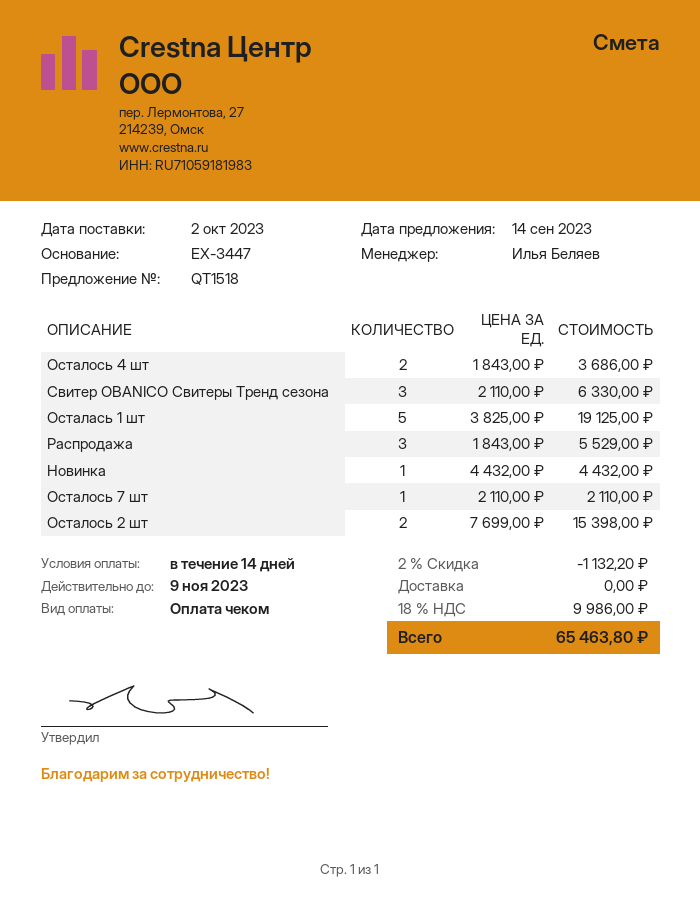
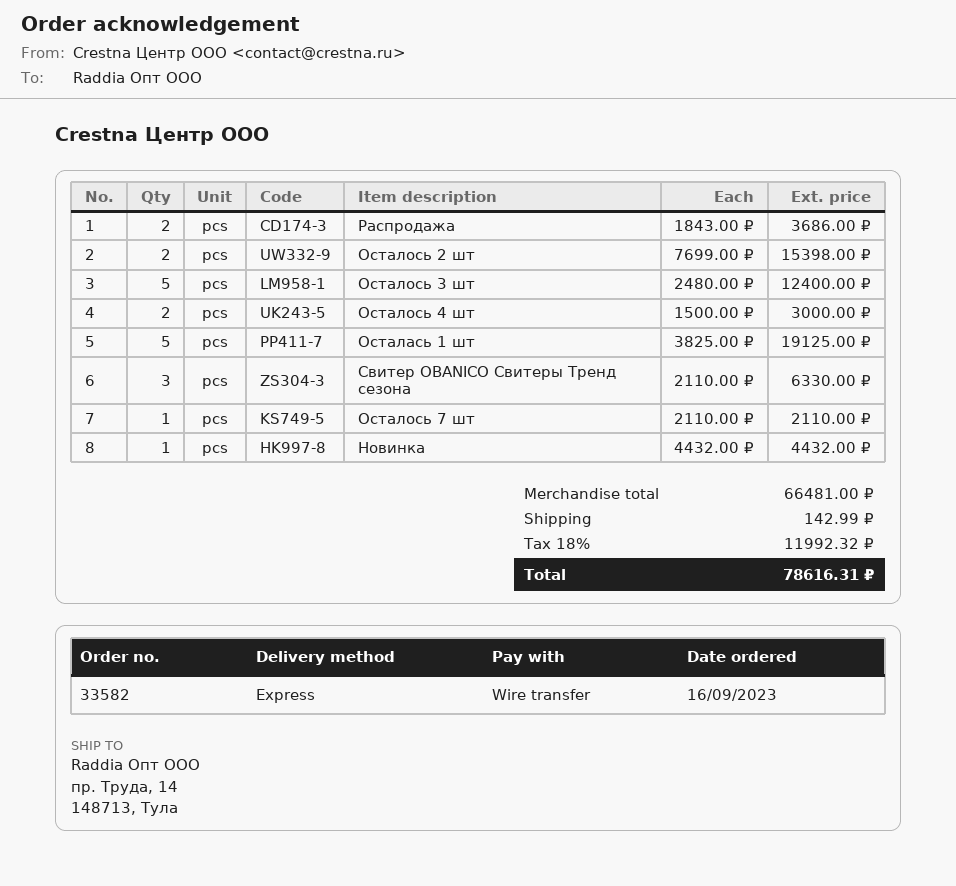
payment method: cheque -> bank transfer
Осталось 4 шт: 2 x 1843.00 = 3686.00 -> 2 x 1500.00 = 3000.00
Распродажа: 3 x 1843.00 = 5529.00 -> 2 x 1843.00 = 3686.00
Осталось 3 шт: none -> 5 x 2480.00 = 12400.00
discount: 2% = 1132.20 -> none
shipping: 0.00 -> 142.99
tax: 18% = 9986.00 -> 18% = 11992.32
total: 65463.80 -> 78616.31

